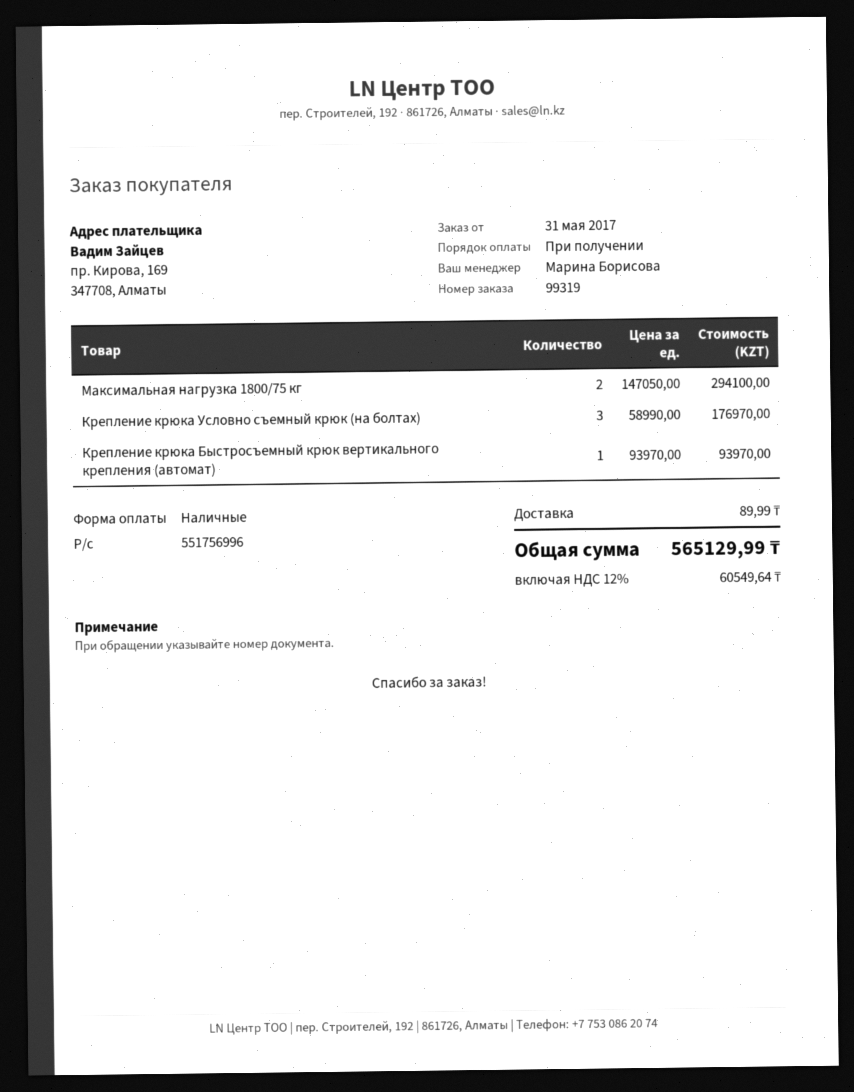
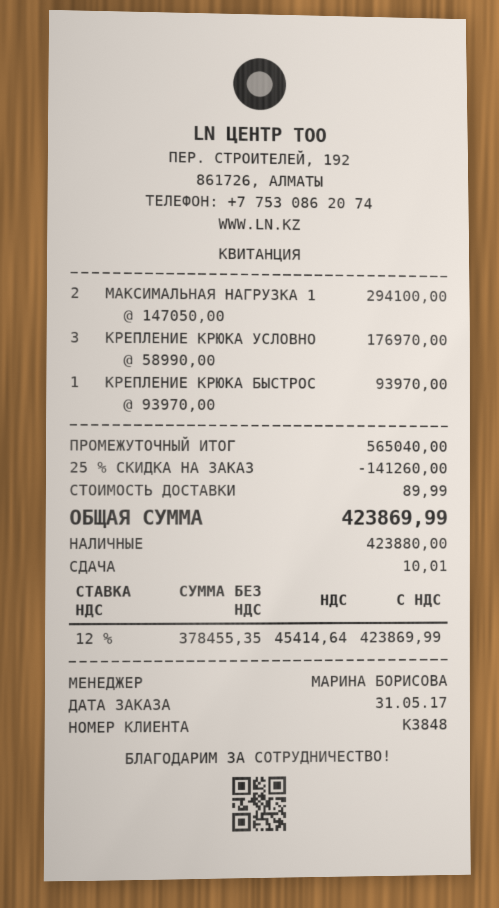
discount: none -> 25% = 141260.00
tax: 12% = 60549.64 -> 12% = 45414.64
total: 565129.99 -> 423869.99

